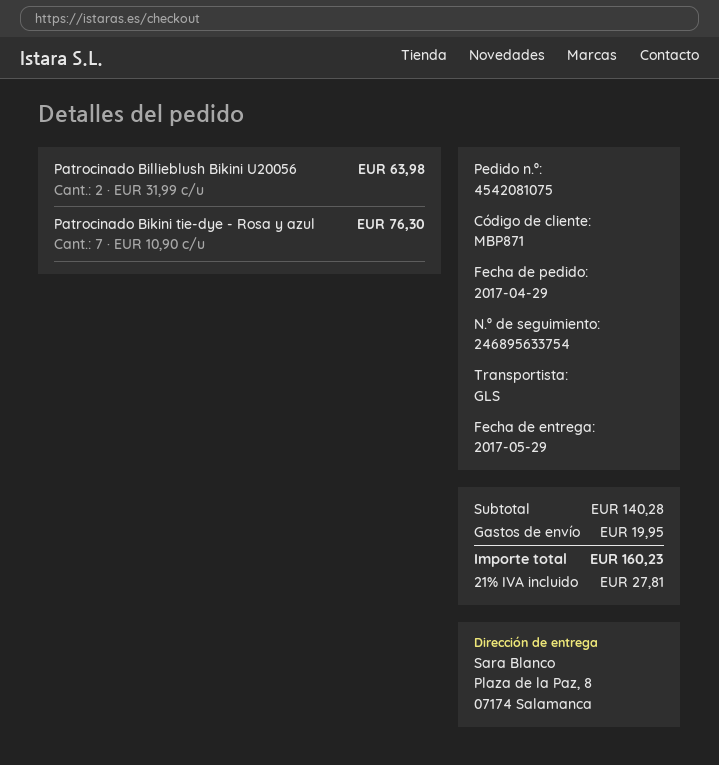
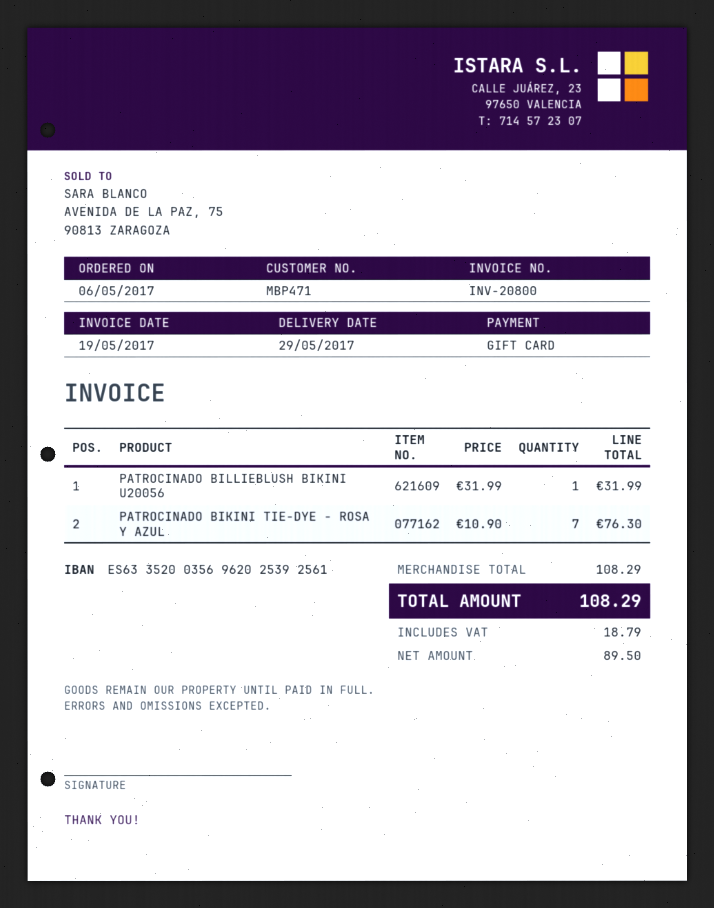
order date: 2017-04-29 -> 2017-05-06
customer number: MBP871 -> MBP471
Patrocinado Billieblush Bikini U20056: 2 x 31.99 = 63.98 -> 1 x 31.99 = 31.99
subtotal: 140.28 -> 108.29
shipping: 19.95 -> none
tax: 27.81 -> 18.79
total: 160.23 -> 108.29

